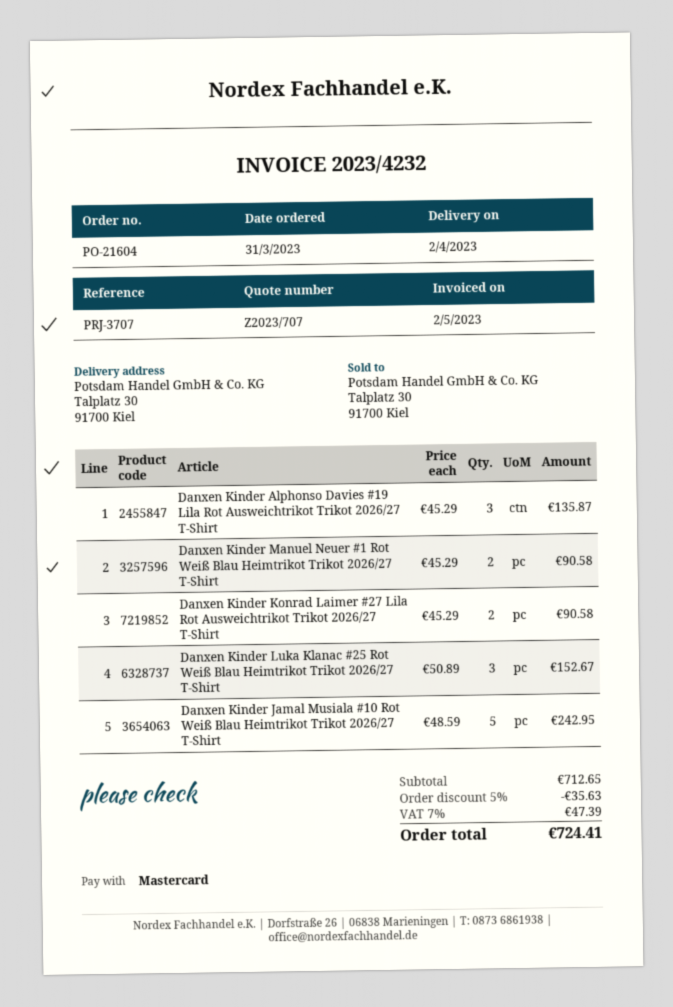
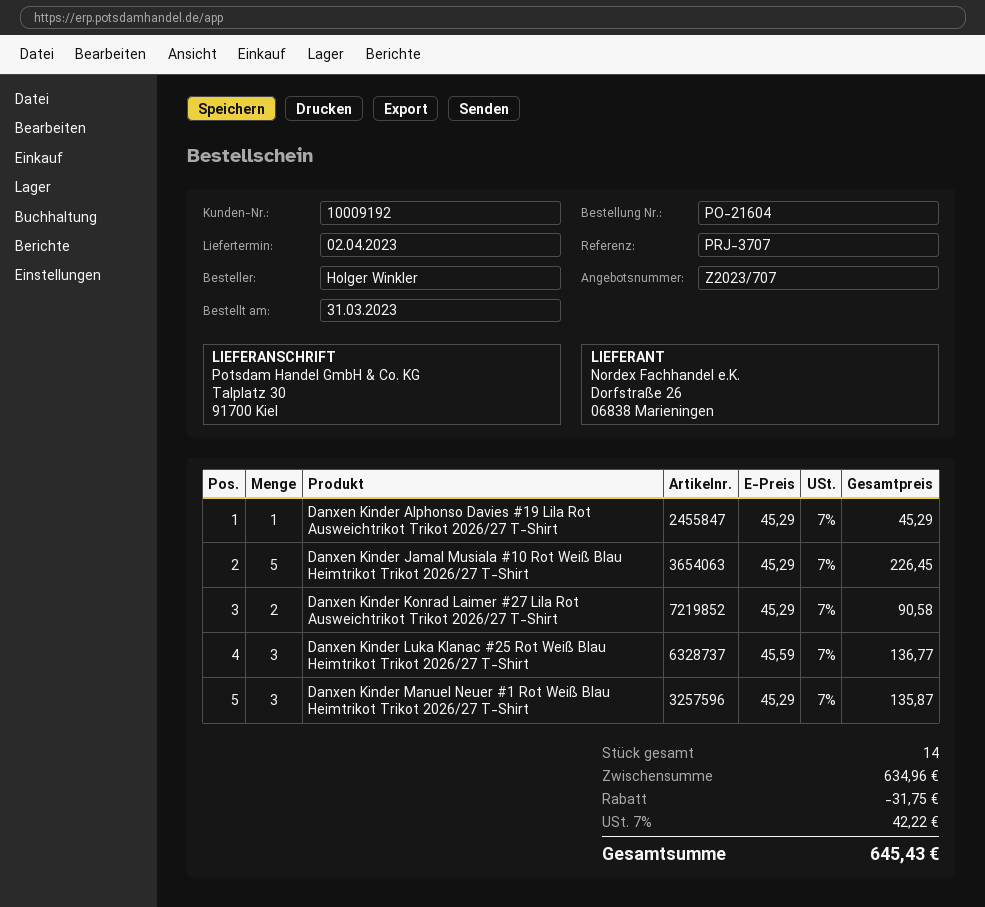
Danxen Kinder Alphonso Davies #19 Lila Rot Ausweichtrikot Trikot 2026/27 T-Shirt: 3 x 45.29 = 135.87 -> 1 x 45.29 = 45.29
Danxen Kinder Manuel Neuer #1 Rot Weiß Blau Heimtrikot Trikot 2026/27 T-Shirt: 2 x 45.29 = 90.58 -> 3 x 45.29 = 135.87
Danxen Kinder Luka Klanac #25 Rot Weiß Blau Heimtrikot Trikot 2026/27 T-Shirt: 3 x 50.89 = 152.67 -> 3 x 45.59 = 136.77
Danxen Kinder Jamal Musiala #10 Rot Weiß Blau Heimtrikot Trikot 2026/27 T-Shirt: 5 x 48.59 = 242.95 -> 5 x 45.29 = 226.45
subtotal: 712.65 -> 634.96
discount: 35.63 -> 31.75
tax: 7% = 47.39 -> 7% = 42.22
total: 724.41 -> 645.43

